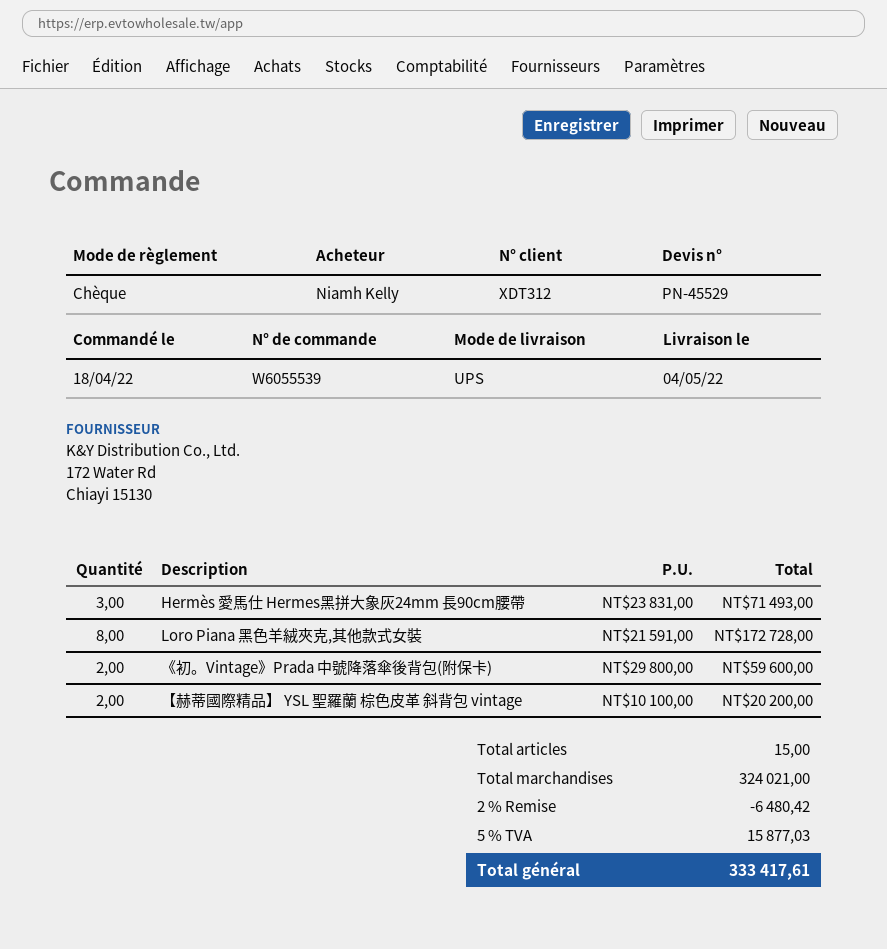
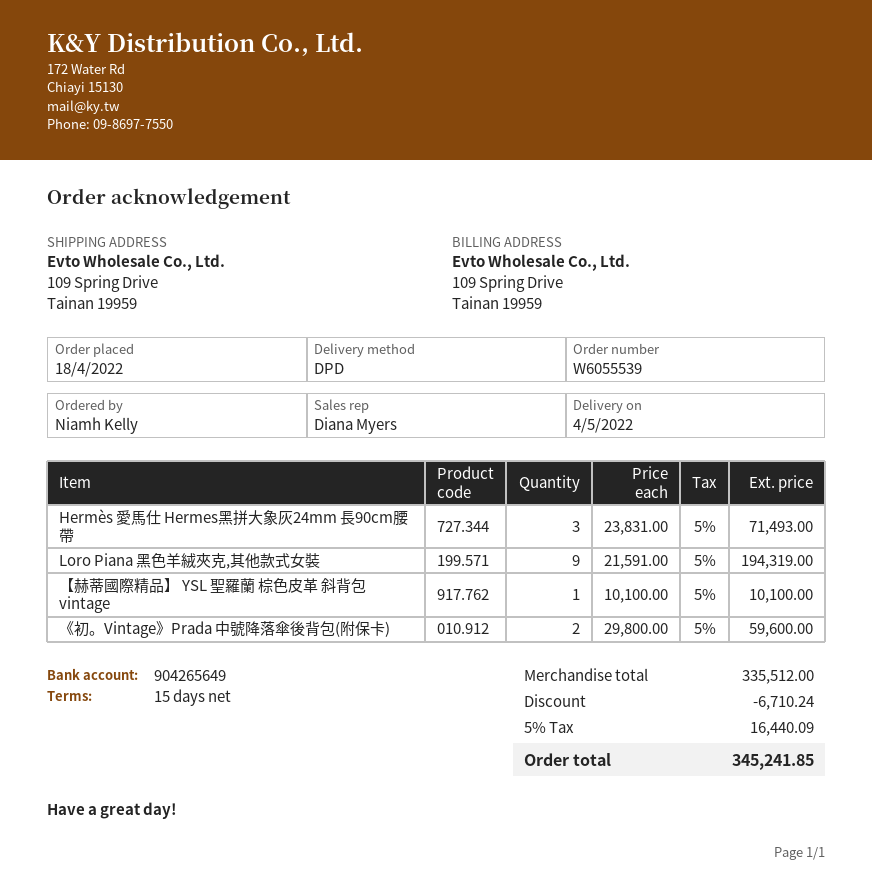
shipping method: UPS -> DPD
Loro Piana 黑色羊絨夾克,其他款式女裝: 8 x 21591.00 = 172728.00 -> 9 x 21591.00 = 194319.00
【赫蒂國際精品】 YSL 聖羅蘭 棕色皮革 斜背包 vintage: 2 x 10100.00 = 20200.00 -> 1 x 10100.00 = 10100.00
subtotal: 324021.00 -> 335512.00
discount: 6480.42 -> 6710.24
tax: 5% = 15877.03 -> 5% = 16440.09
total: 333417.61 -> 345241.85

